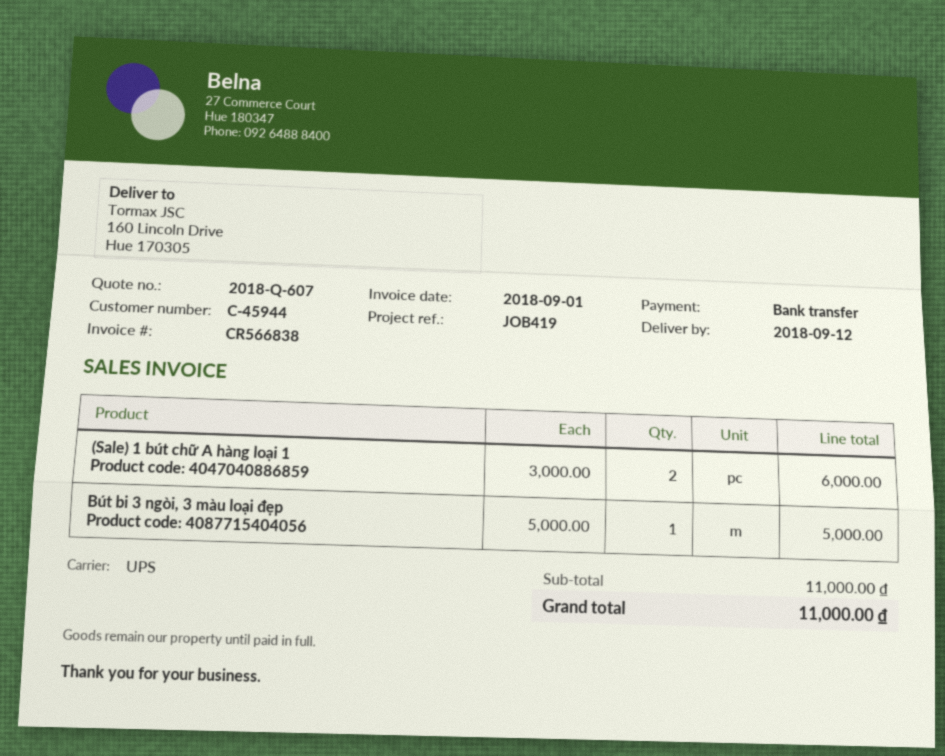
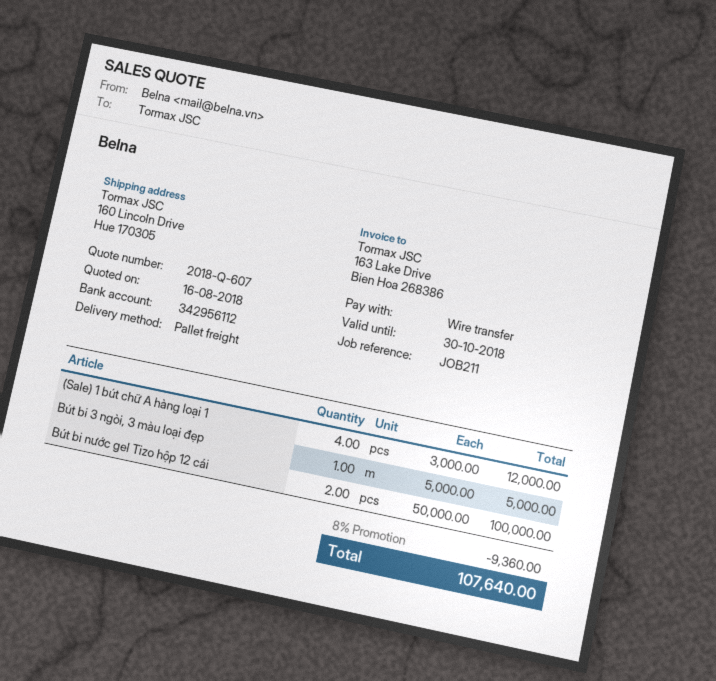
reference: JOB419 -> JOB211
shipping method: UPS -> pallet freight
(Sale) 1 bút chữ A hàng loại 1: 2 x 3000.00 = 6000.00 -> 4 x 3000.00 = 12000.00
Bút bi nước gel Tizo hộp 12 cái: none -> 2 x 50000.00 = 100000.00
discount: none -> 8% = 9360.00
total: 11000.00 -> 107640.00

